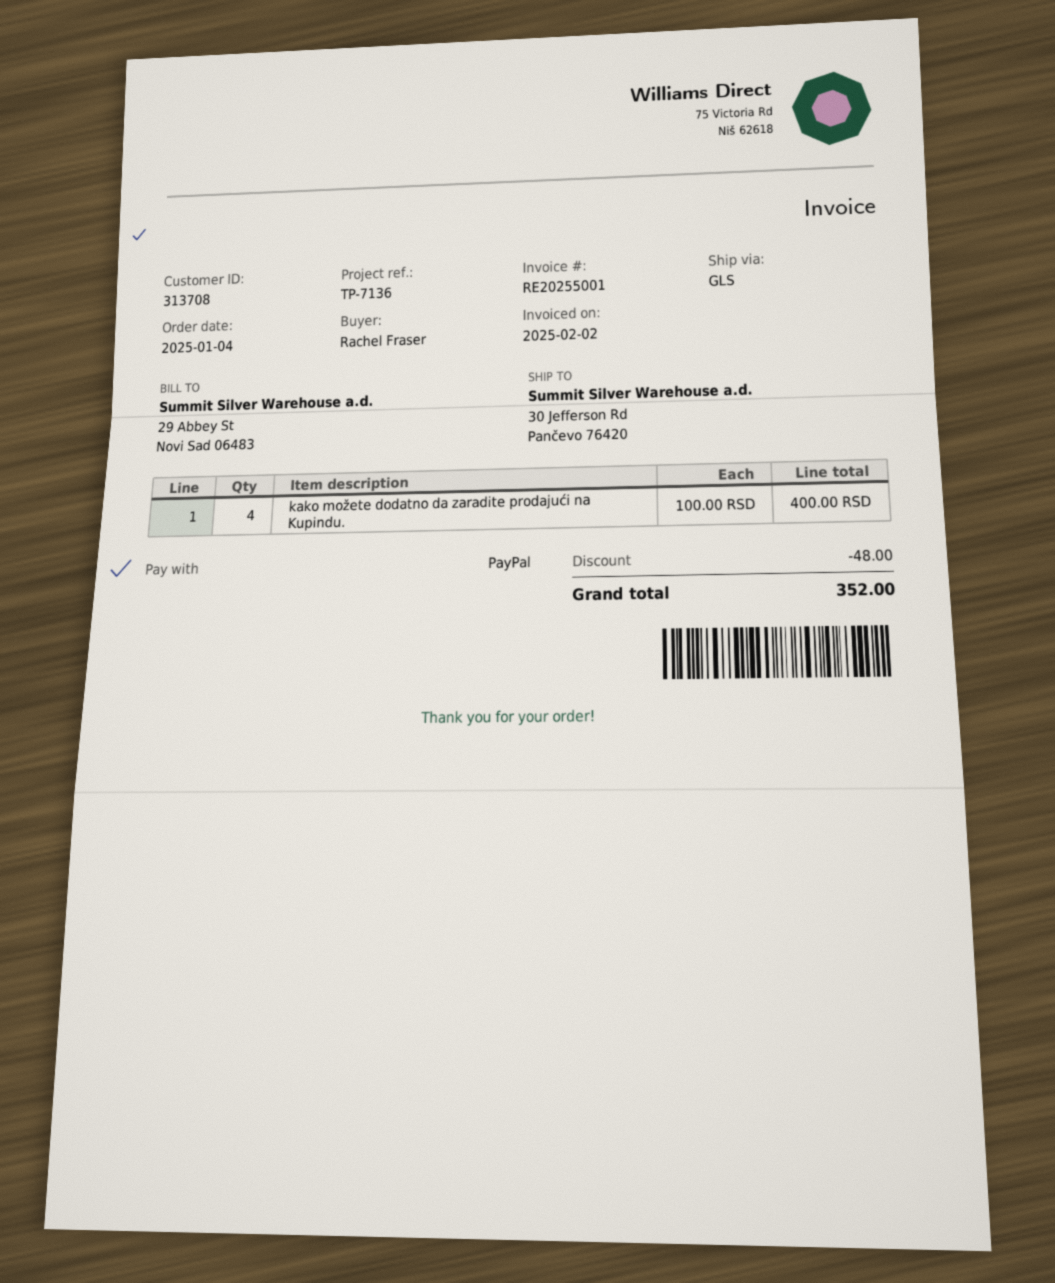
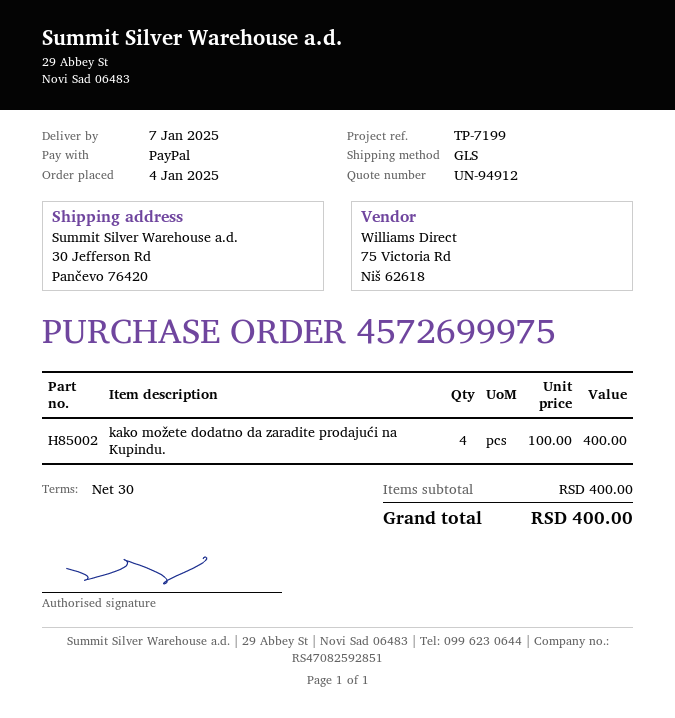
reference: TP-7136 -> TP-7199
discount: 48.00 -> none
total: 352.00 -> 400.00

